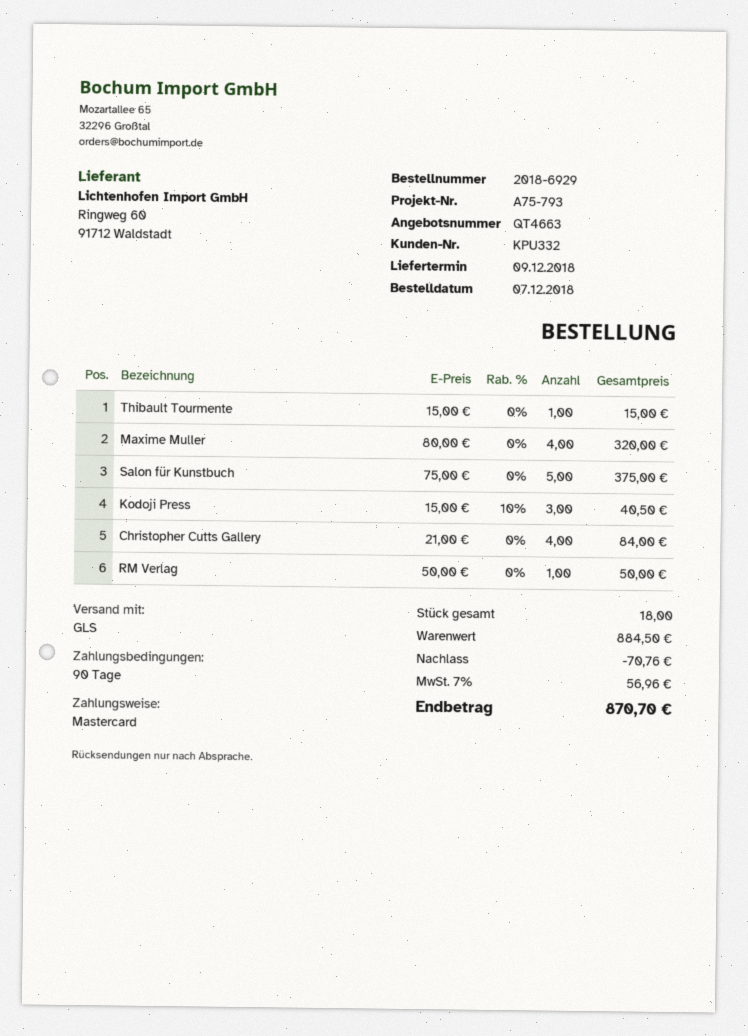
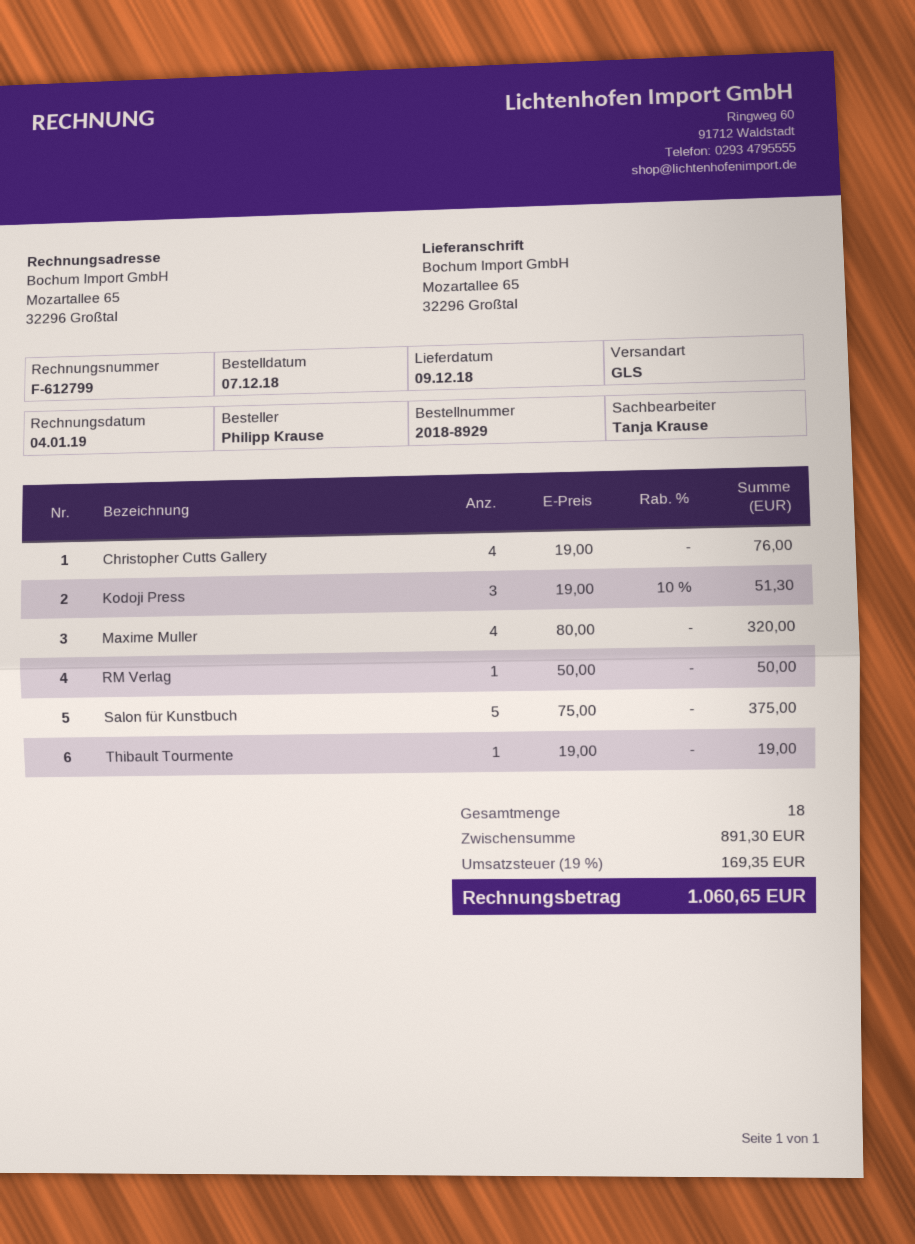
order number: 2018-6929 -> 2018-8929
Thibault Tourmente: 1 x 15.00 = 15.00 -> 1 x 19.00 = 19.00
Kodoji Press: 3 x 15.00 - 10% = 40.50 -> 3 x 19.00 - 10% = 51.30
Christopher Cutts Gallery: 4 x 21.00 = 84.00 -> 4 x 19.00 = 76.00
subtotal: 884.50 -> 891.30
discount: 70.76 -> none
tax: 7% = 56.96 -> 19% = 169.35
total: 870.70 -> 1060.65

